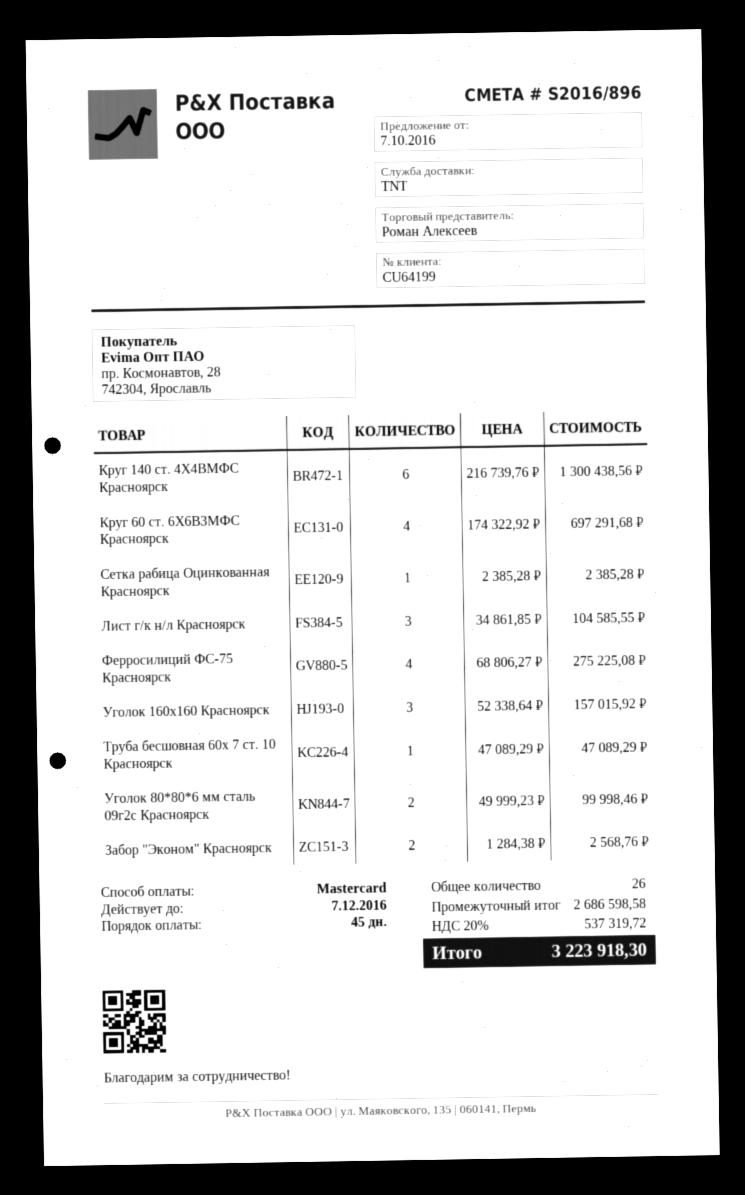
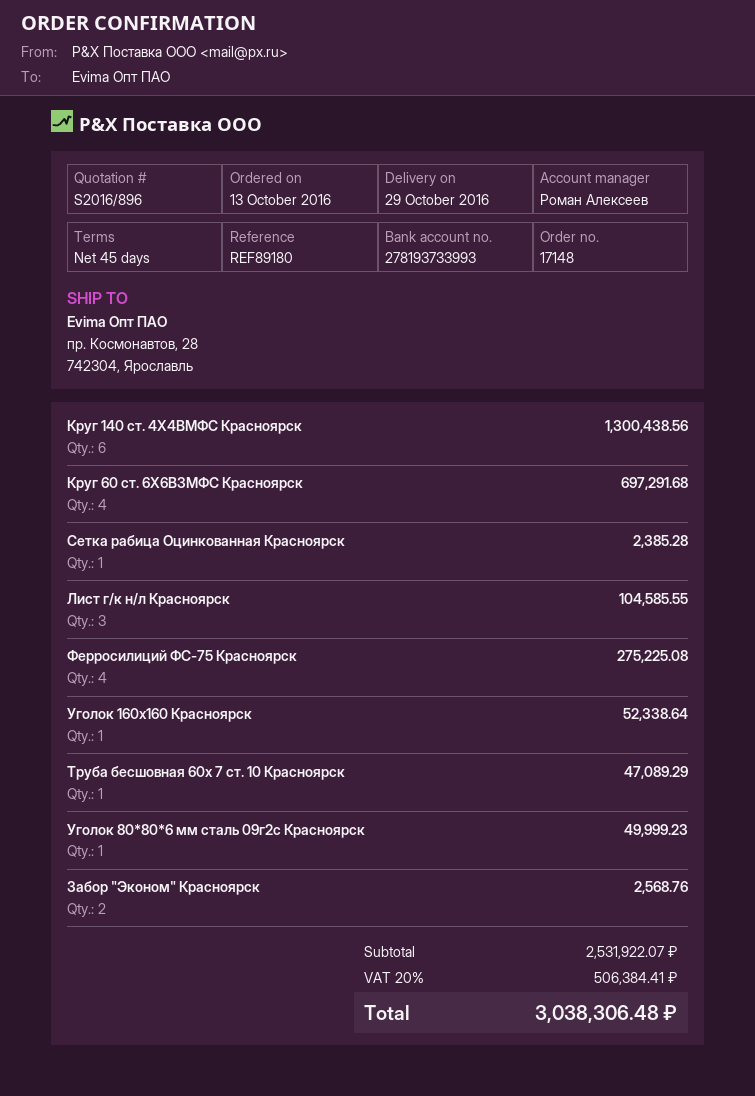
Уголок 160х160 Красноярск: 3 for 157015.92 -> 1 for 52338.64
Уголок 80*80*6 мм сталь 09г2с Красноярск: 2 for 99998.46 -> 1 for 49999.23
subtotal: 2686598.58 -> 2531922.07
tax: 20% = 537319.72 -> 20% = 506384.41
total: 3223918.30 -> 3038306.48

